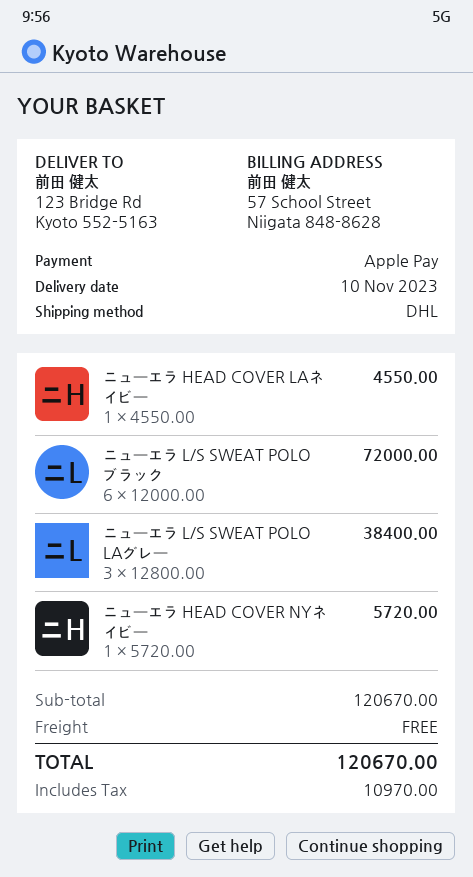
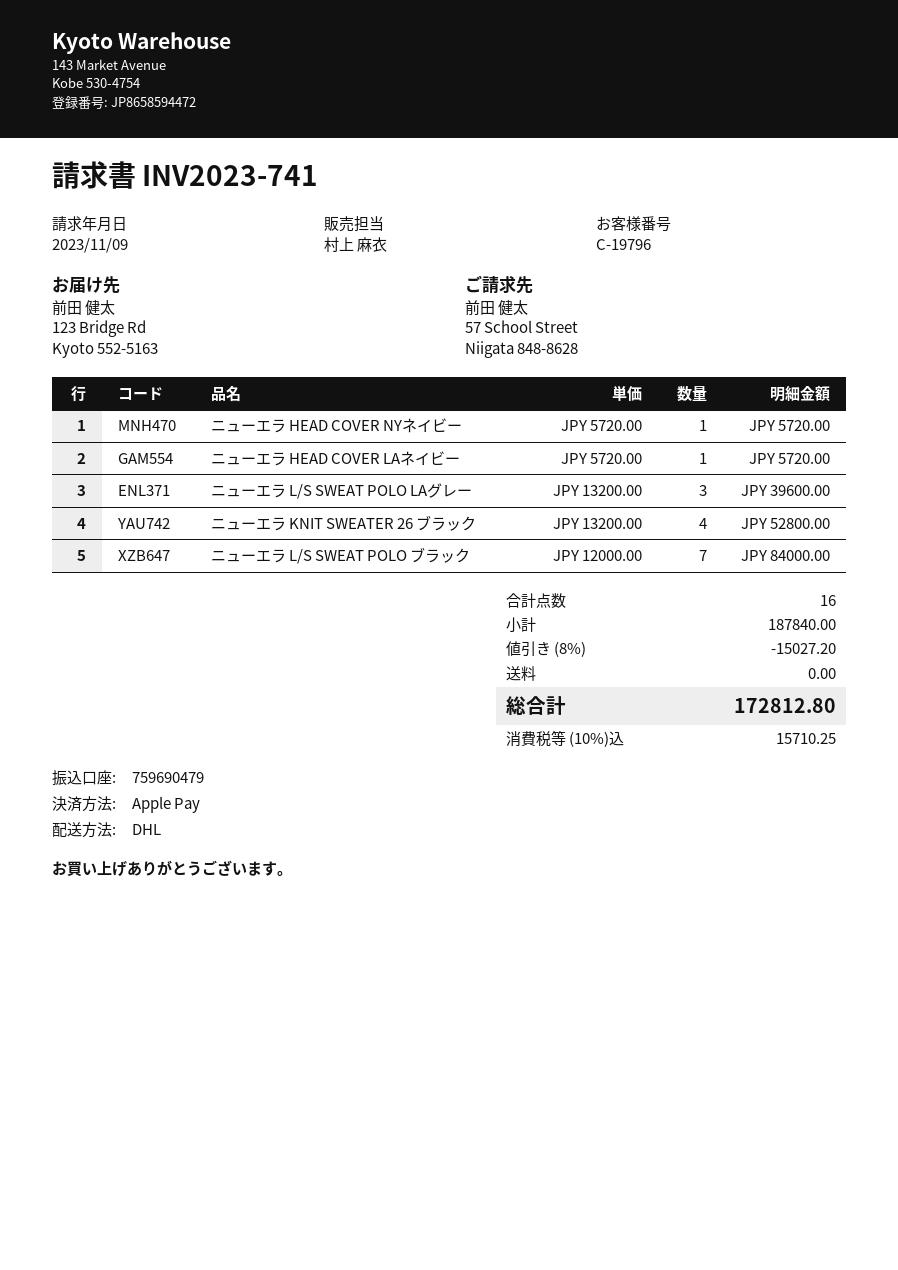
ニューエラ HEAD COVER LAネイビー: 1 x 4550.00 = 4550.00 -> 1 x 5720.00 = 5720.00
ニューエラ L/S SWEAT POLO ブラック: 6 x 12000.00 = 72000.00 -> 7 x 12000.00 = 84000.00
ニューエラ L/S SWEAT POLO LAグレー: 3 x 12800.00 = 38400.00 -> 3 x 13200.00 = 39600.00
ニューエラ KNIT SWEATER 26 ブラック: none -> 4 x 13200.00 = 52800.00
subtotal: 120670.00 -> 187840.00
discount: none -> 8% = 15027.20
tax: 10970.00 -> 15710.25
total: 120670.00 -> 172812.80

